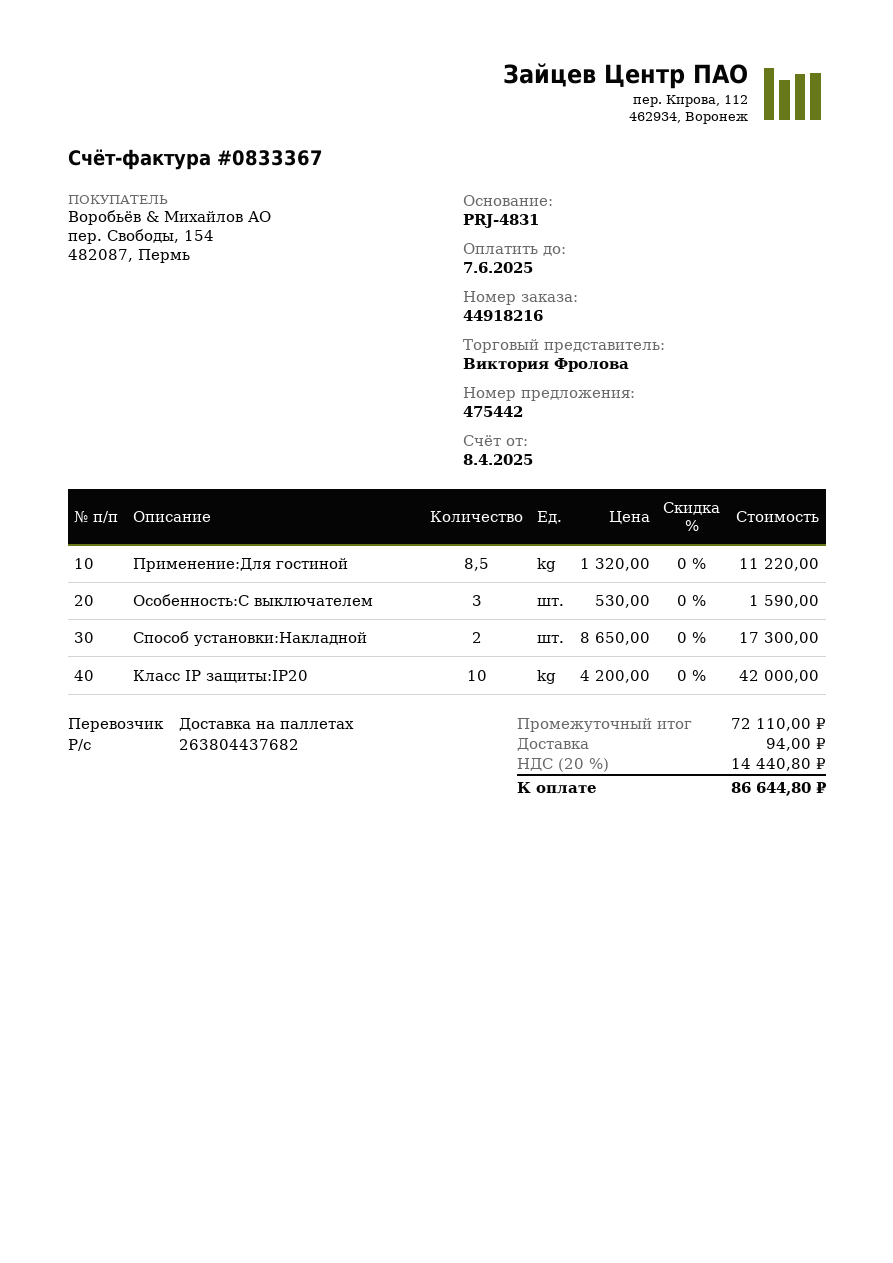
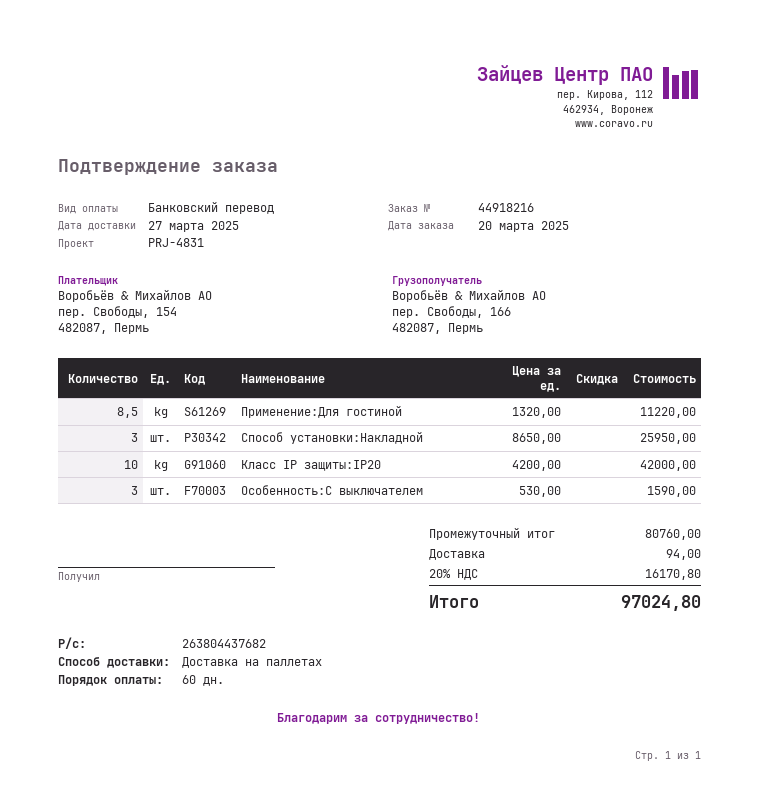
Способ установки:Накладной: 2 x 8650.00 = 17300.00 -> 3 x 8650.00 = 25950.00
subtotal: 72110.00 -> 80760.00
tax: 20% = 14440.80 -> 20% = 16170.80
total: 86644.80 -> 97024.80

